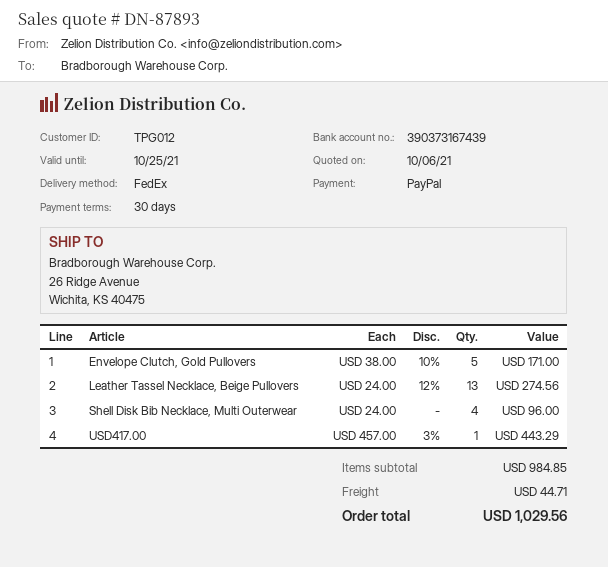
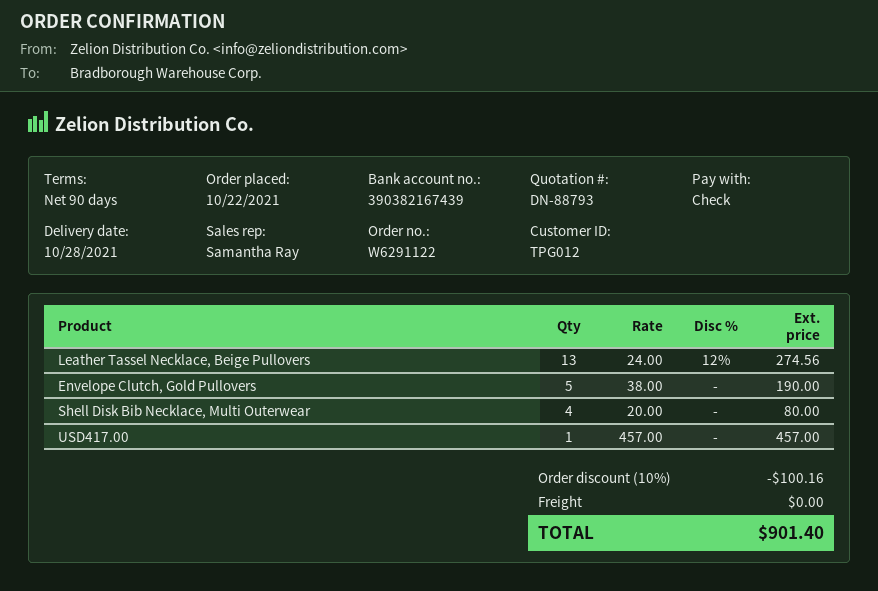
quote number: DN-87893 -> DN-88793
payment terms: 30 days -> 90 days
payment method: PayPal -> cheque
bank account: 390373167439 -> 390382167439
Envelope Clutch, Gold Pullovers: 5 x 38.00 - 10% = 171.00 -> 5 x 38.00 = 190.00
Shell Disk Bib Necklace, Multi Outerwear: 4 x 24.00 = 96.00 -> 4 x 20.00 = 80.00
USD417.00: 1 x 457.00 - 3% = 443.29 -> 1 x 457.00 = 457.00
discount: none -> 10% = 100.16
shipping: 44.71 -> 0.00
total: 1029.56 -> 901.40

